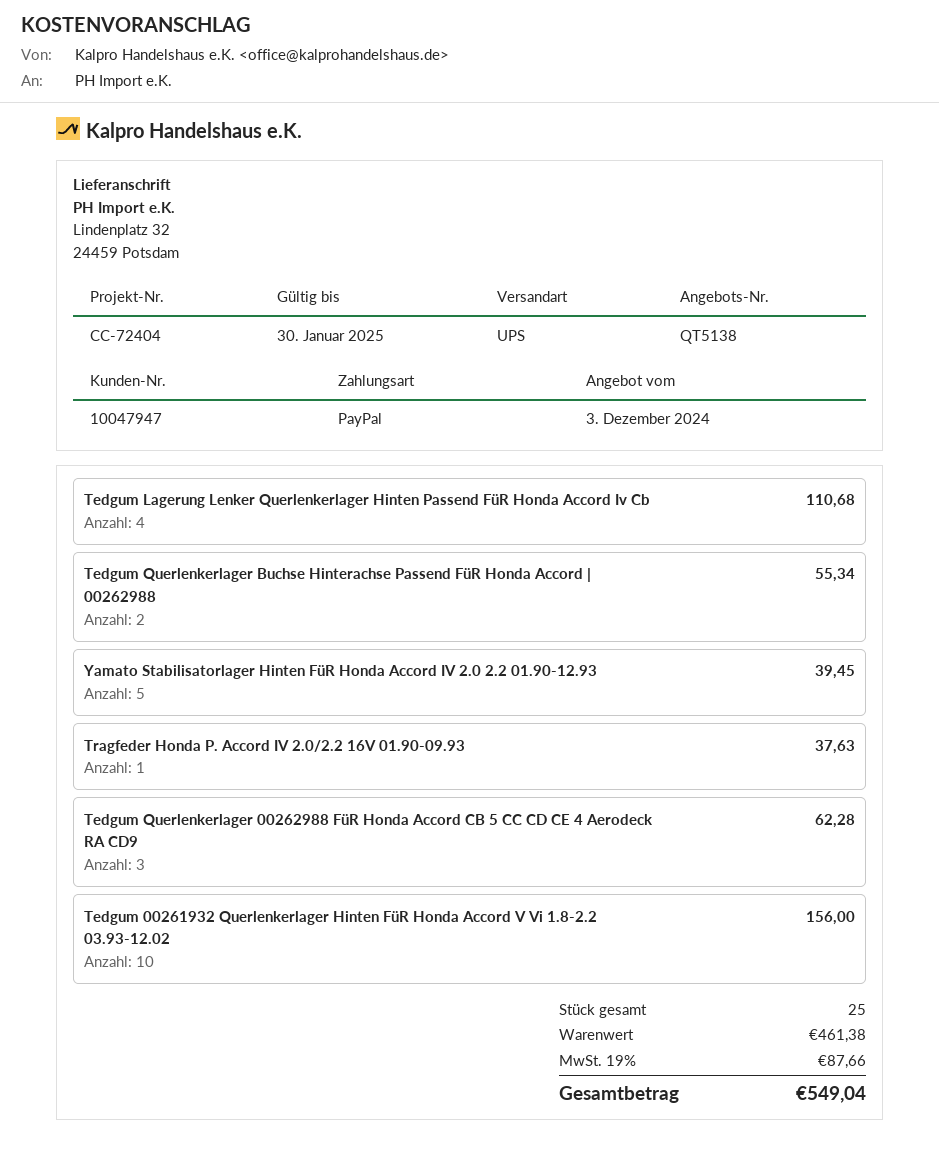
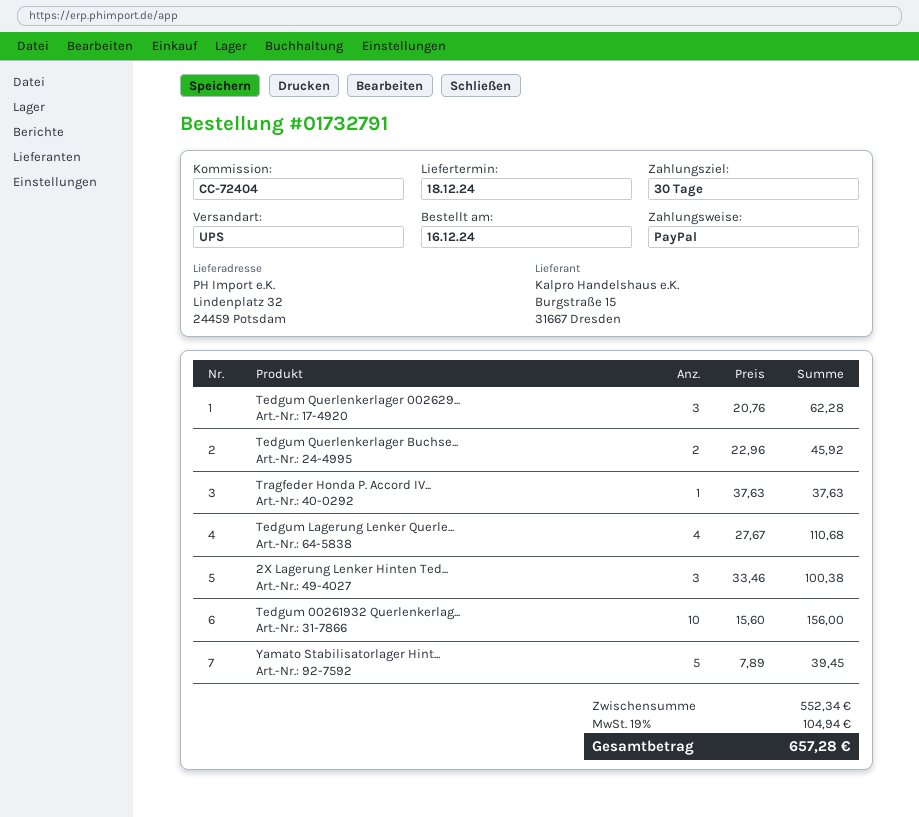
Tedgum Querlenkerlager Buchse Hinterachse Passend FüR Honda Accord | 00262988: 2 for 55.34 -> 2 for 45.92
2X Lagerung Lenker Hinten Ted...: none -> 3 for 100.38
subtotal: 461.38 -> 552.34
tax: 19% = 87.66 -> 19% = 104.94
total: 549.04 -> 657.28

